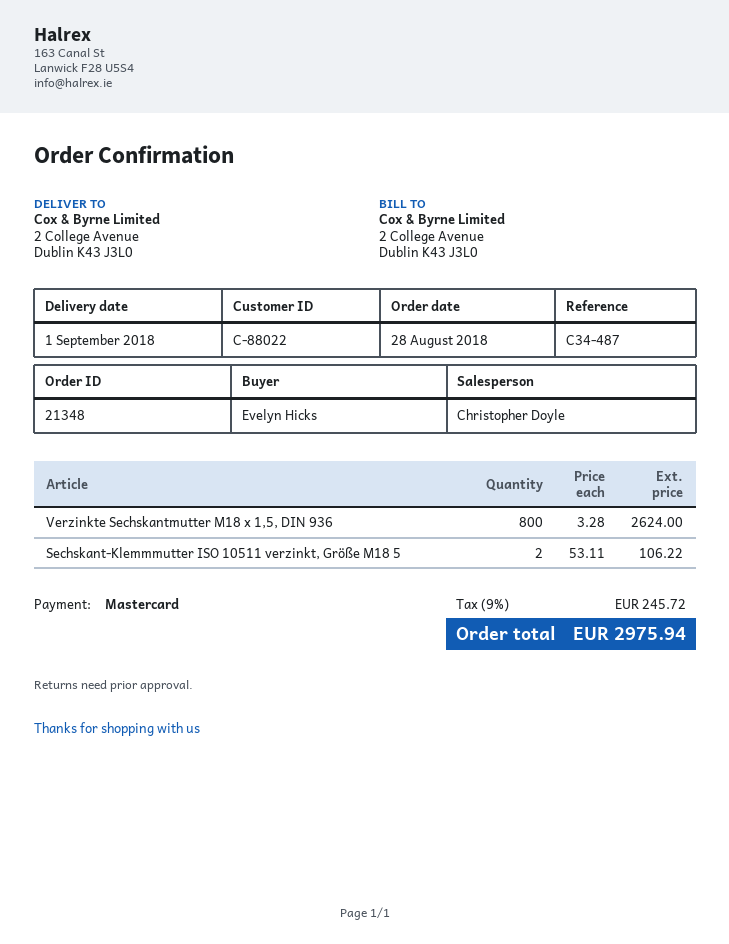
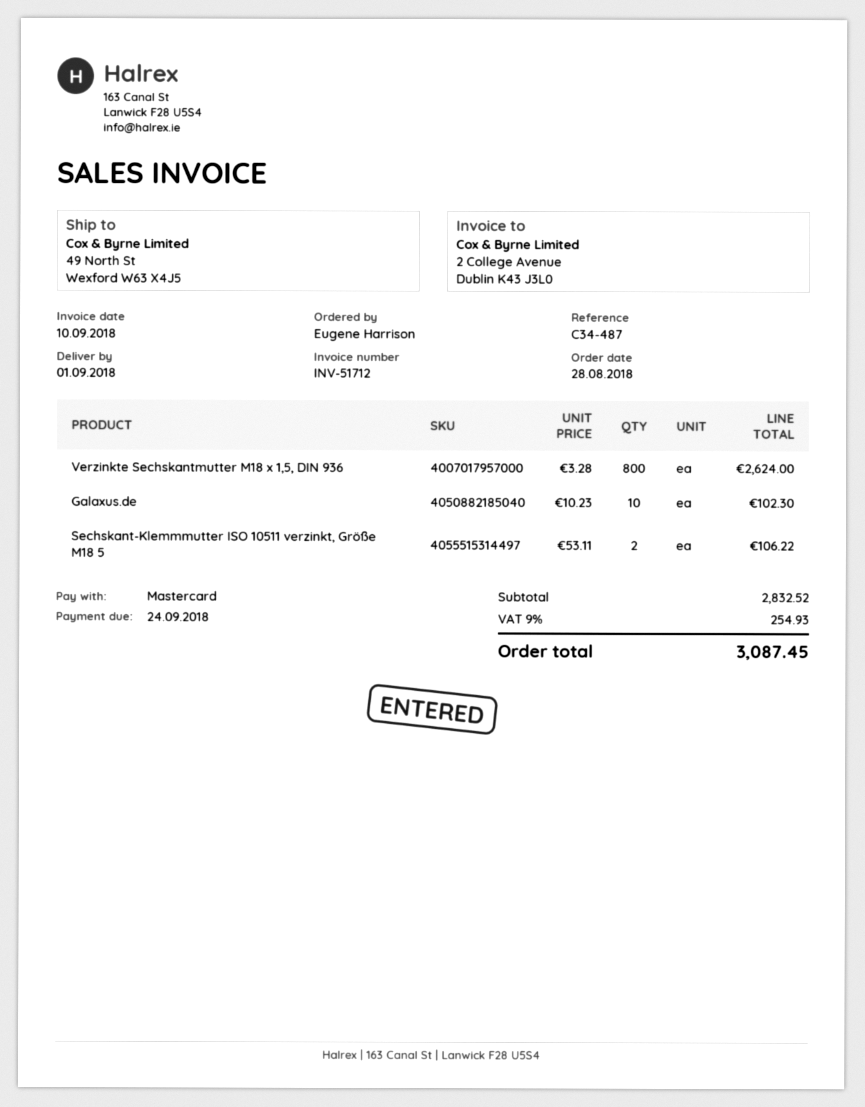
ordered by: Evelyn Hicks -> Eugene Harrison
ship to: 2 College Avenue, Dublin K43 J3L0 -> 49 North St, Wexford W63 X4J5
Galaxus.de: none -> 10 x 10.23 = 102.30
tax: 9% = 245.72 -> 9% = 254.93
total: 2975.94 -> 3087.45

